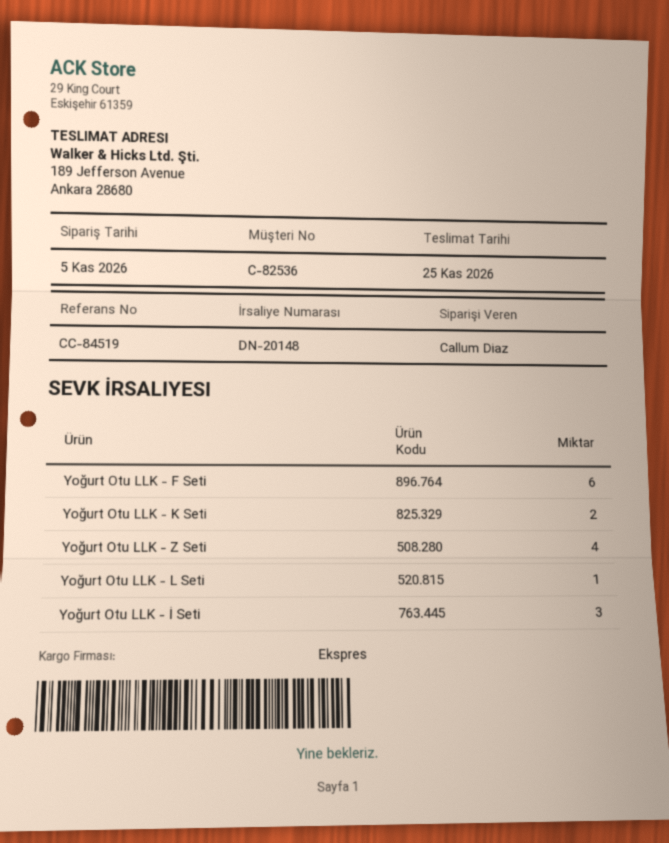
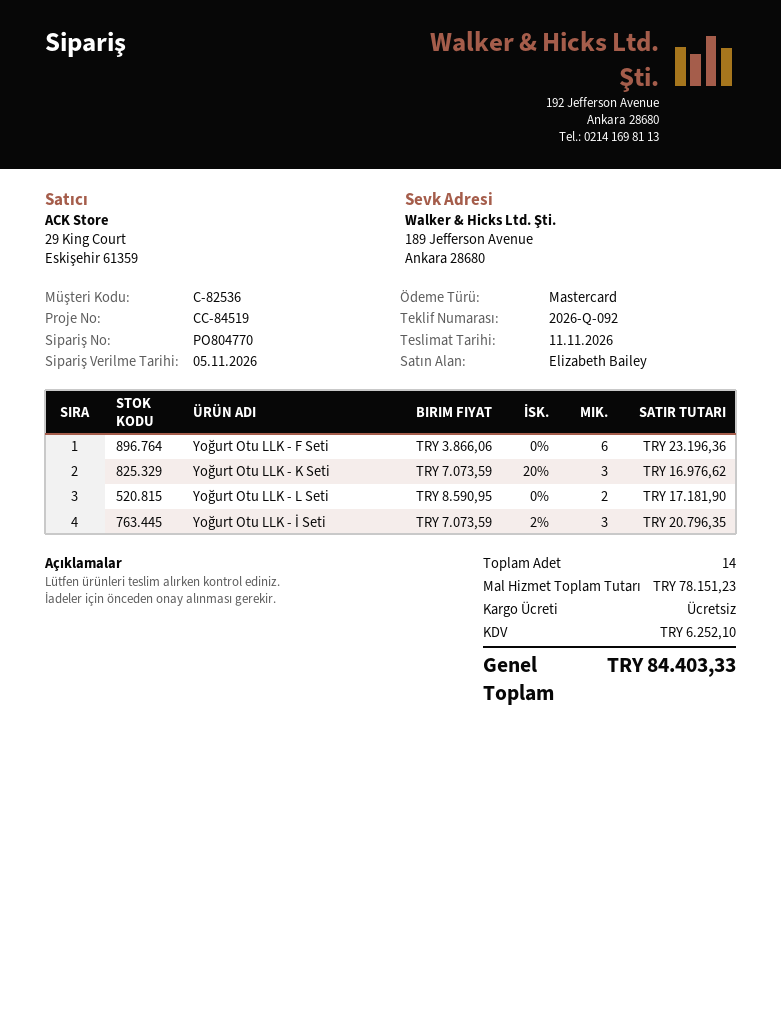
delivery date: 2026-11-25 -> 2026-11-11
ordered by: Callum Diaz -> Elizabeth Bailey
Yoğurt Otu LLK - K Seti: 2 -> 3
Yoğurt Otu LLK - Z Seti: 4 -> none
Yoğurt Otu LLK - L Seti: 1 -> 2

